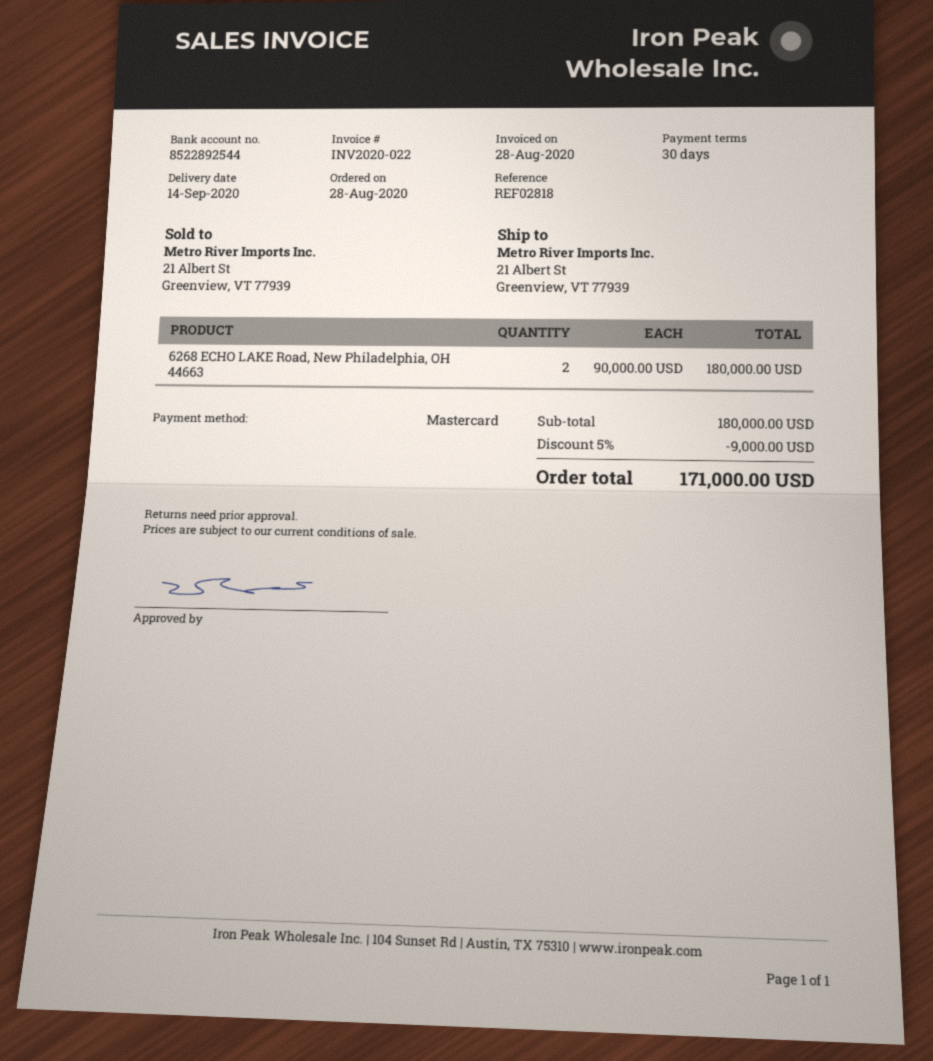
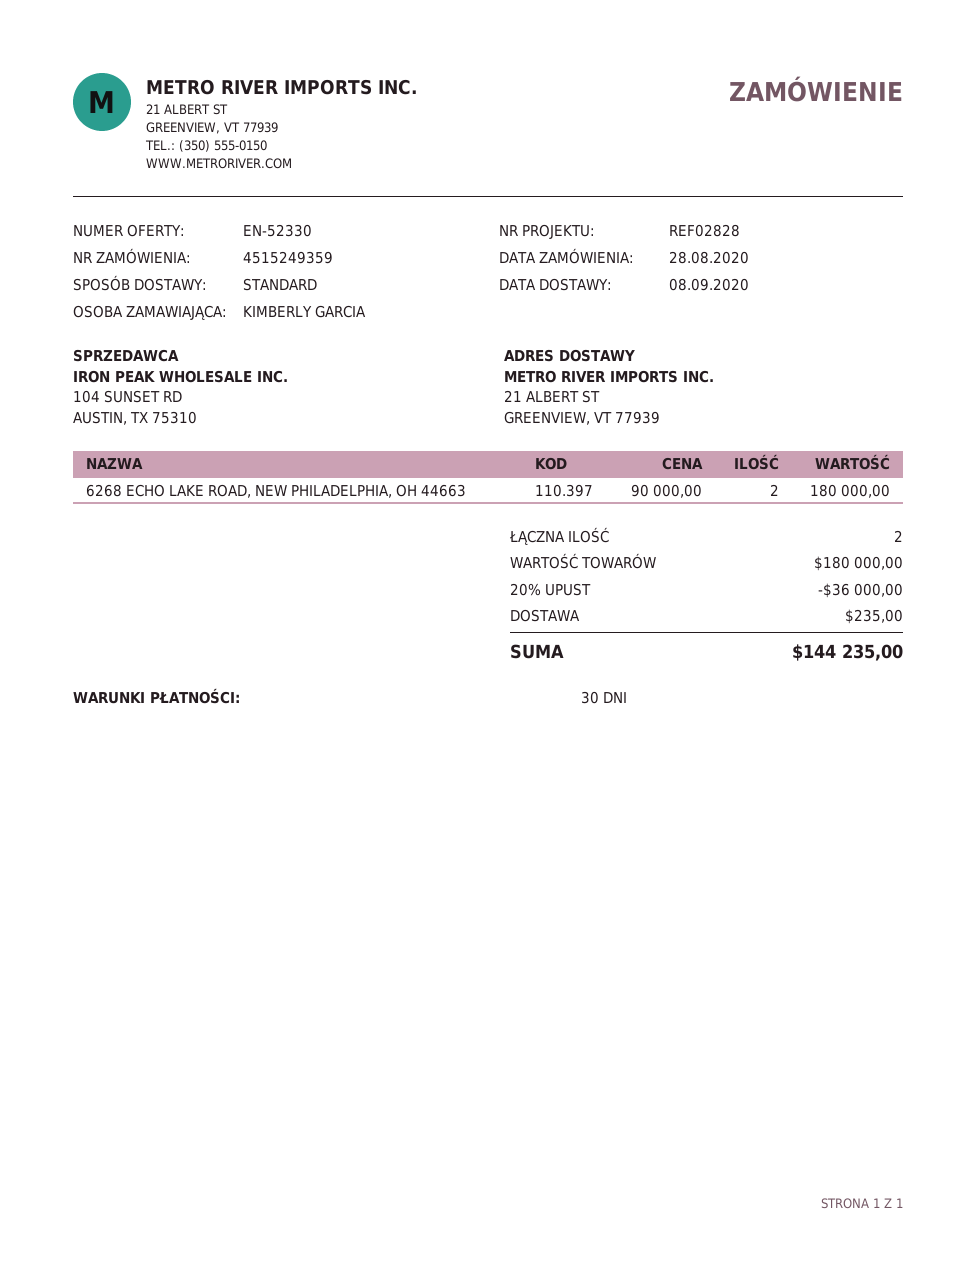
delivery date: 2020-09-14 -> 2020-09-08
reference: REF02818 -> REF02828
discount: 5% = 9000.00 -> 20% = 36000.00
shipping: none -> 235.00
total: 171000.00 -> 144235.00

